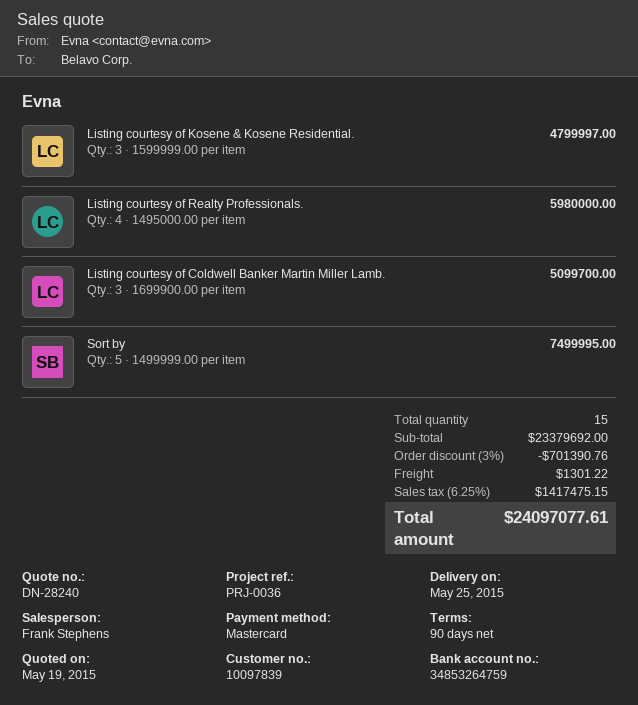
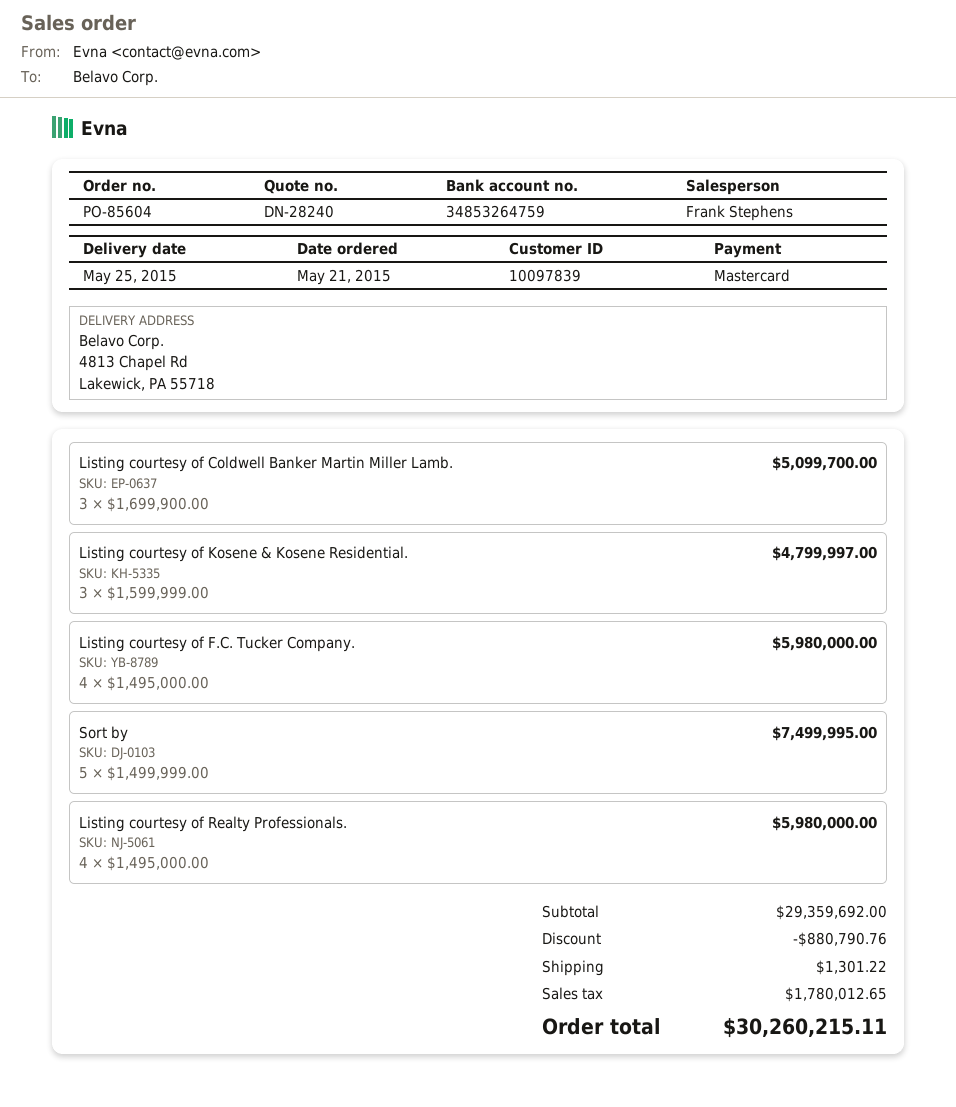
Listing courtesy of F.C. Tucker Company.: none -> 4 x 1495000.00 = 5980000.00
subtotal: 23379692.00 -> 29359692.00
discount: 701390.76 -> 880790.76
tax: 1417475.15 -> 1780012.65
total: 24097077.61 -> 30260215.11

